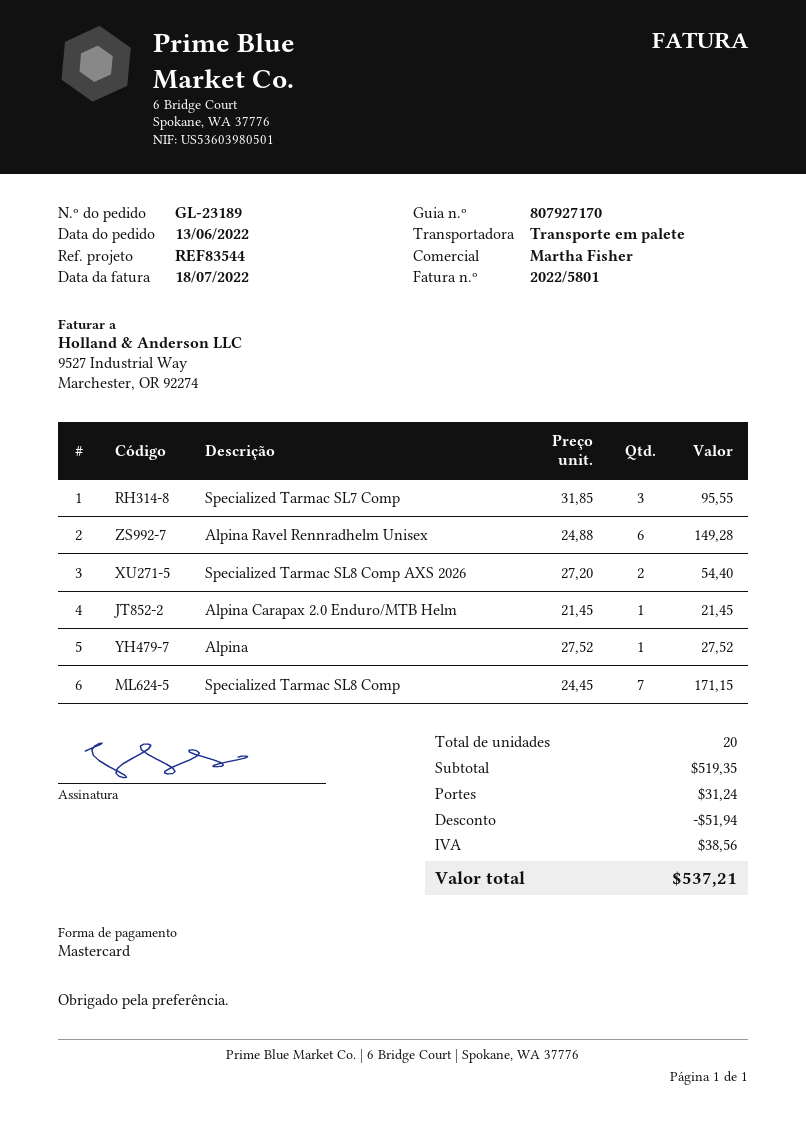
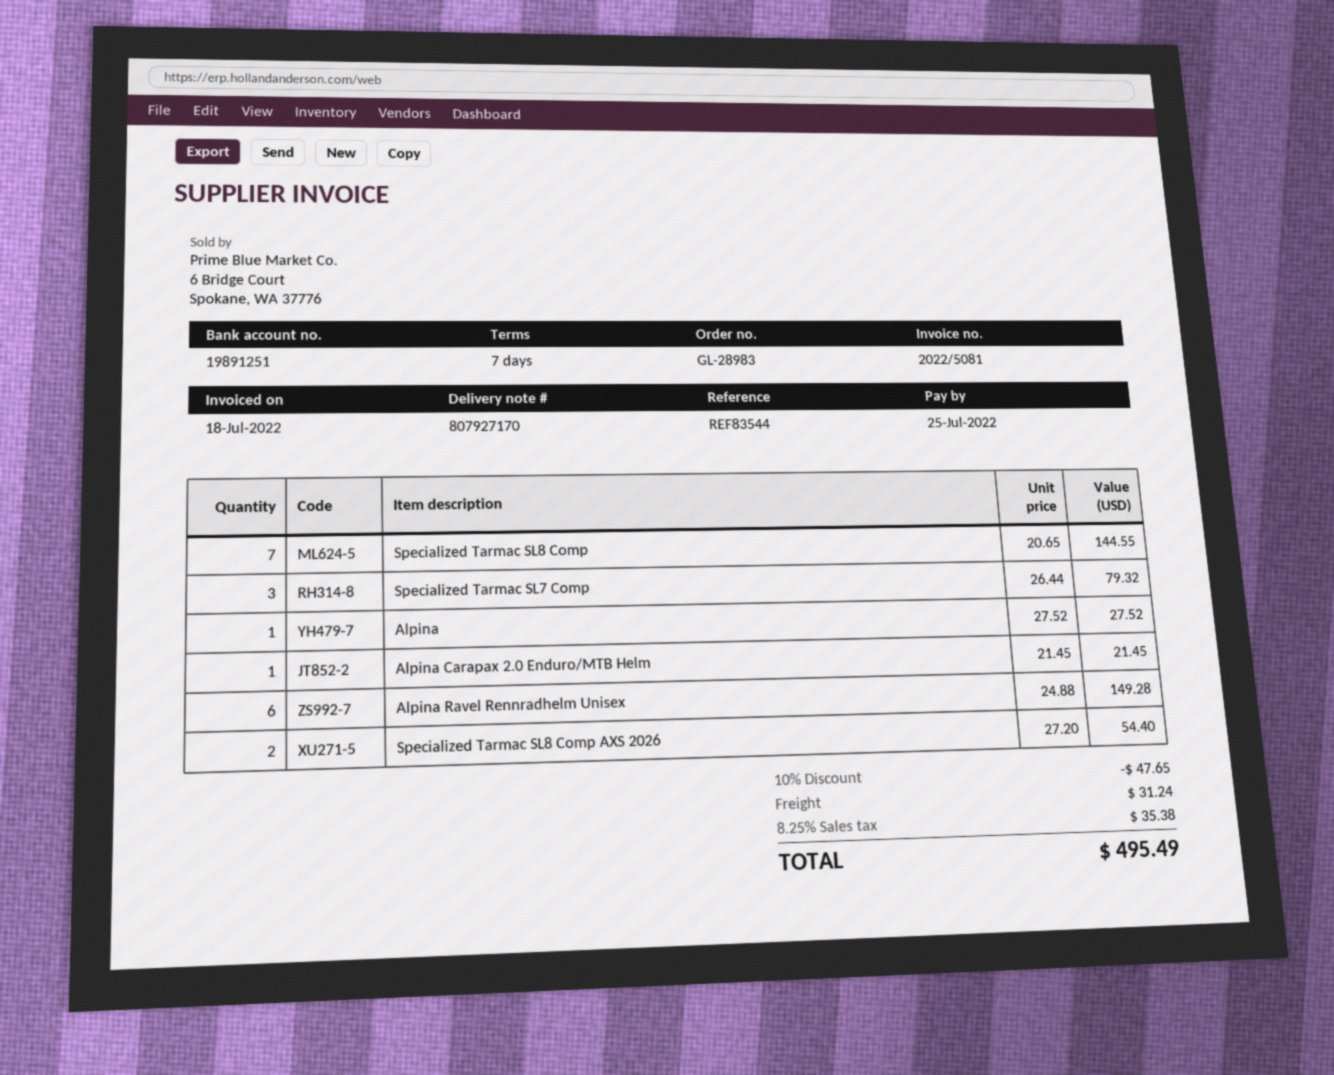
order number: GL-23189 -> GL-28983
invoice number: 2022/5801 -> 2022/5081
Specialized Tarmac SL7 Comp: 3 x 31.85 = 95.55 -> 3 x 26.44 = 79.32
Specialized Tarmac SL8 Comp: 7 x 24.45 = 171.15 -> 7 x 20.65 = 144.55
discount: 51.94 -> 47.65
tax: 38.56 -> 35.38
total: 537.21 -> 495.49

